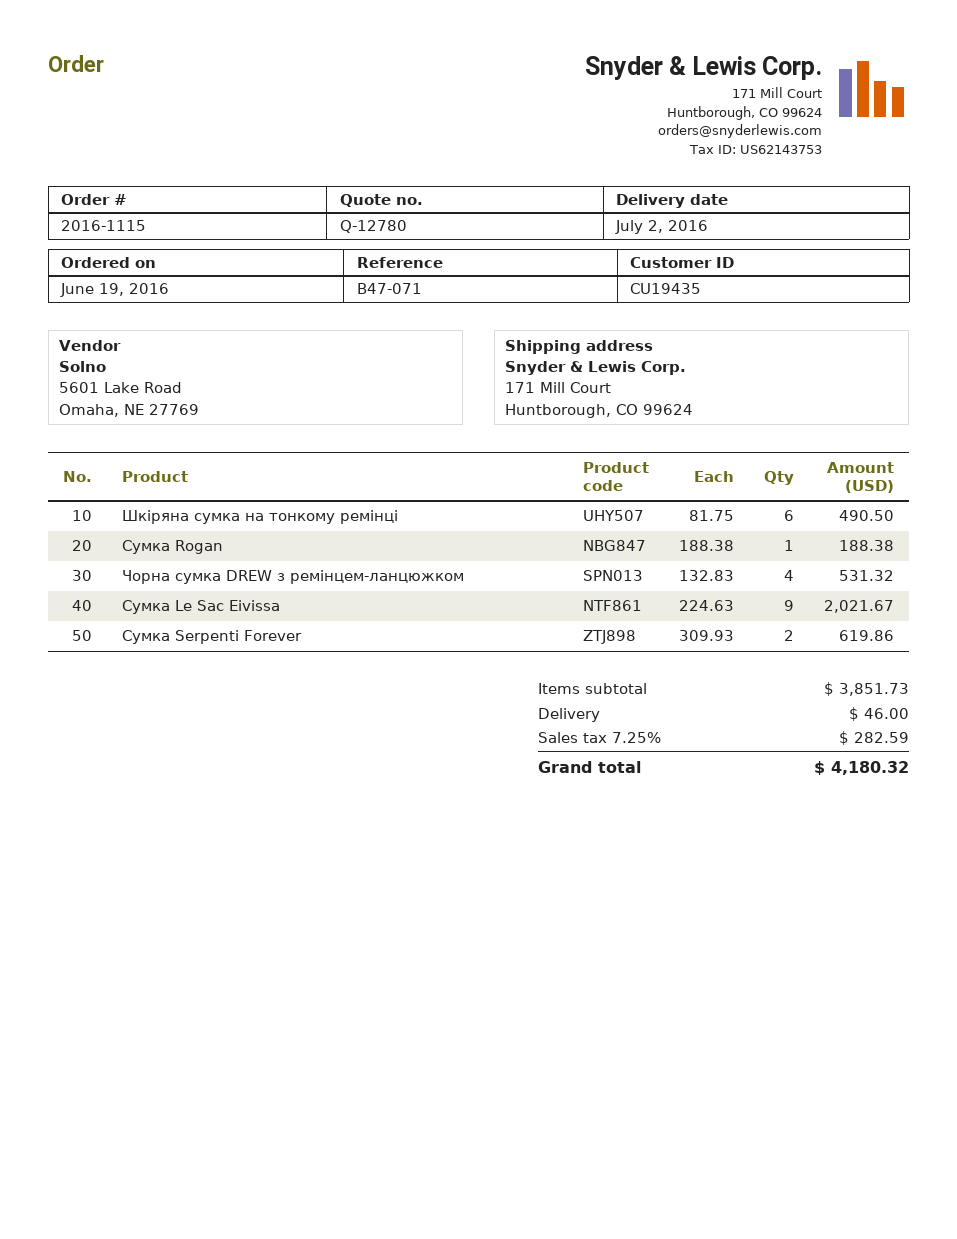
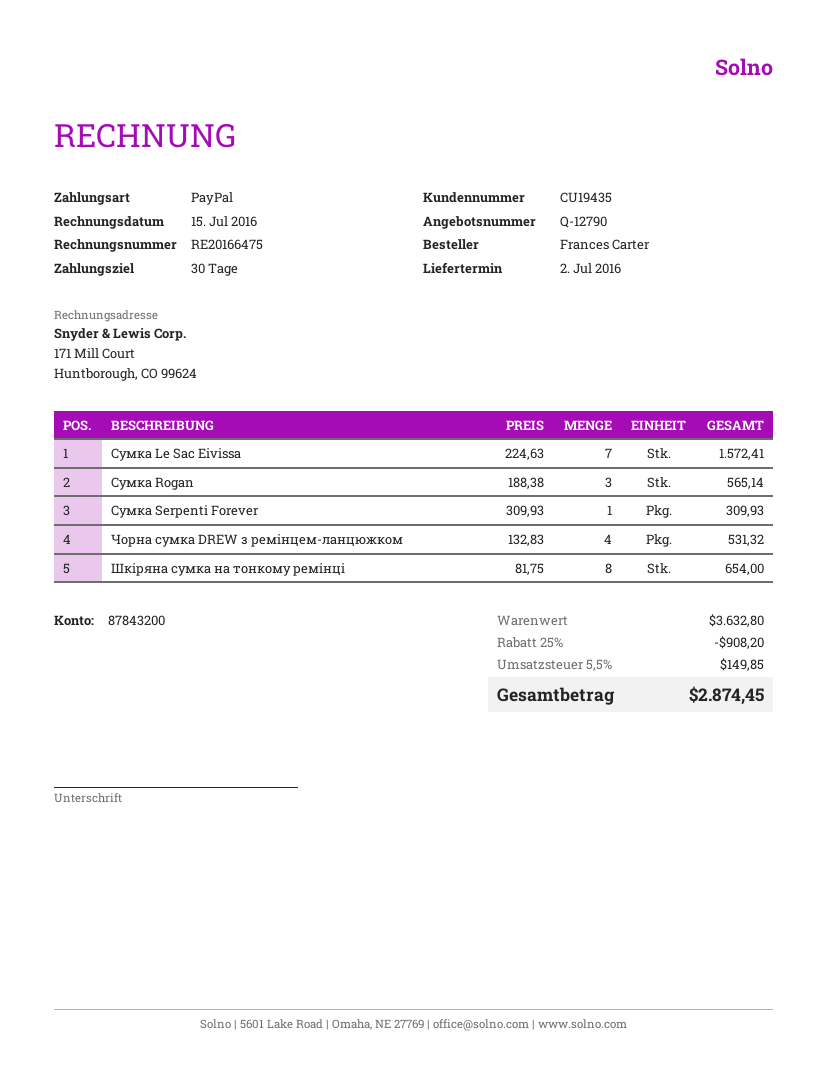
quote number: Q-12780 -> Q-12790
Шкіряна сумка на тонкому ремінці: 6 x 81.75 = 490.50 -> 8 x 81.75 = 654.00
Сумка Rogan: 1 x 188.38 = 188.38 -> 3 x 188.38 = 565.14
Сумка Le Sac Eivissa: 9 x 224.63 = 2021.67 -> 7 x 224.63 = 1572.41
Сумка Serpenti Forever: 2 x 309.93 = 619.86 -> 1 x 309.93 = 309.93
subtotal: 3851.73 -> 3632.80
discount: none -> 25% = 908.20
shipping: 46.00 -> none
tax: 7.25% = 282.59 -> 5.5% = 149.85
total: 4180.32 -> 2874.45

